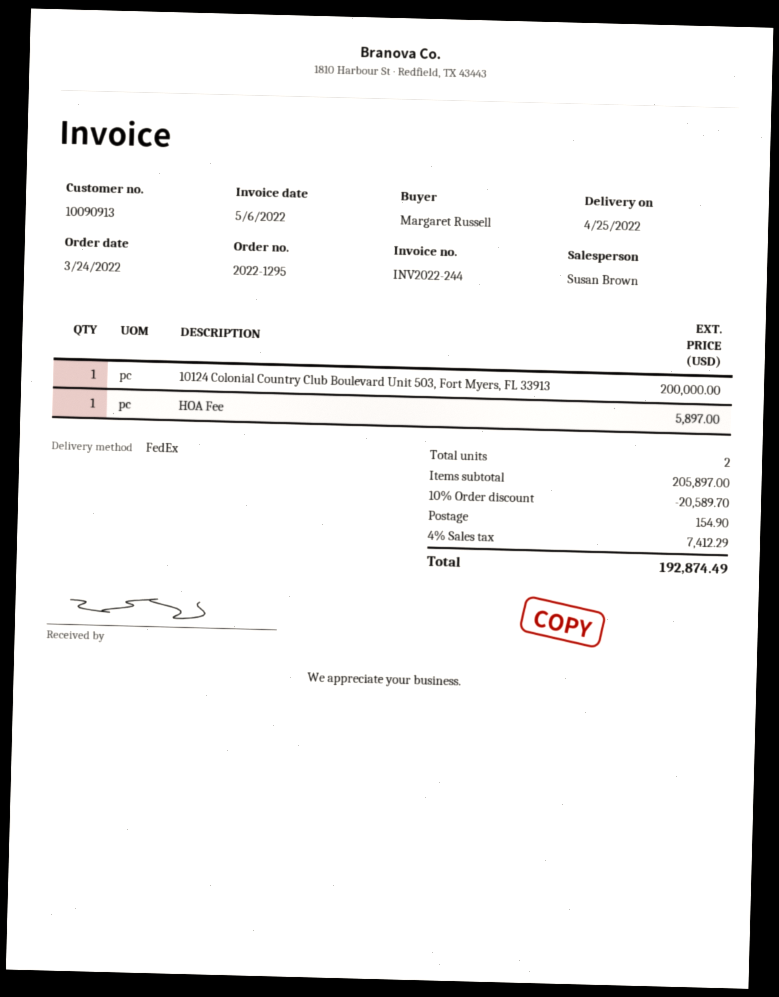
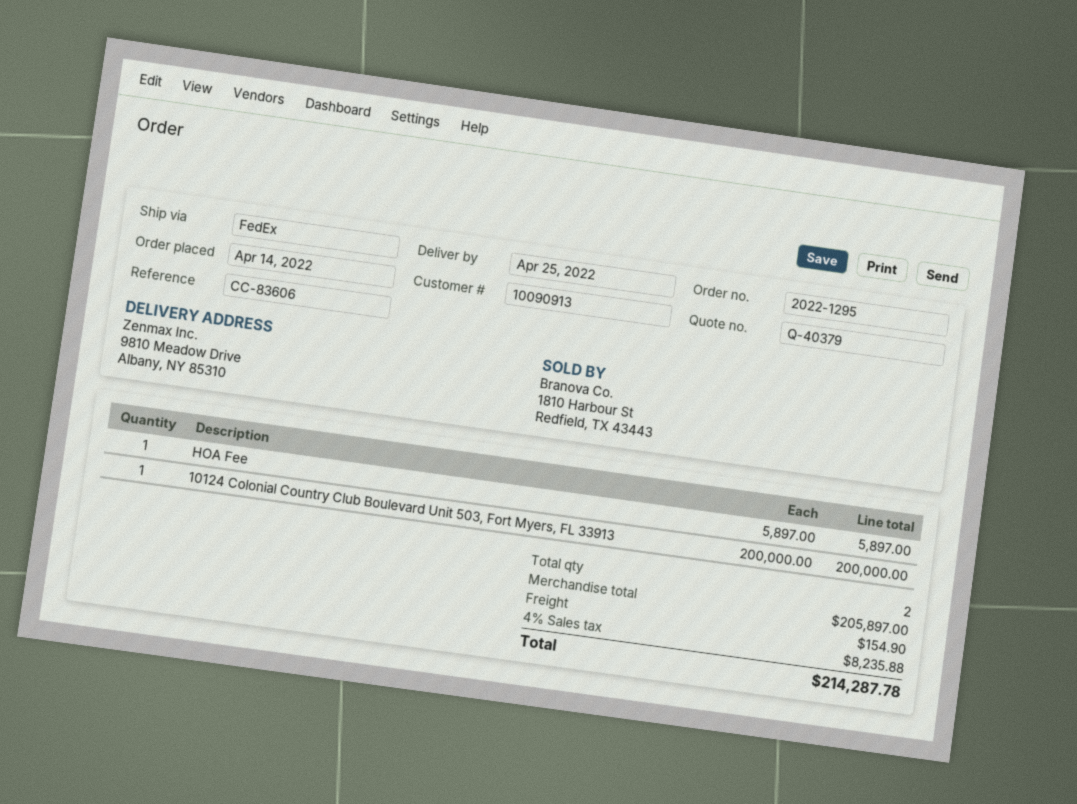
order date: 2022-03-24 -> 2022-04-14
discount: 10% = 20589.70 -> none
tax: 4% = 7412.29 -> 4% = 8235.88
total: 192874.49 -> 214287.78

